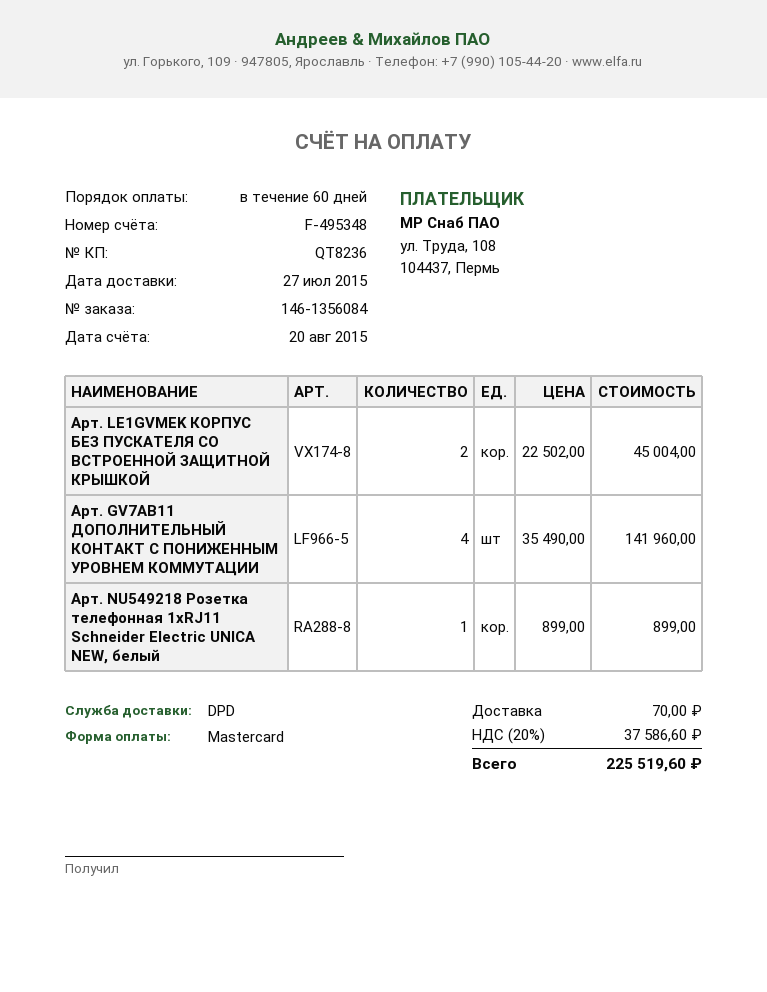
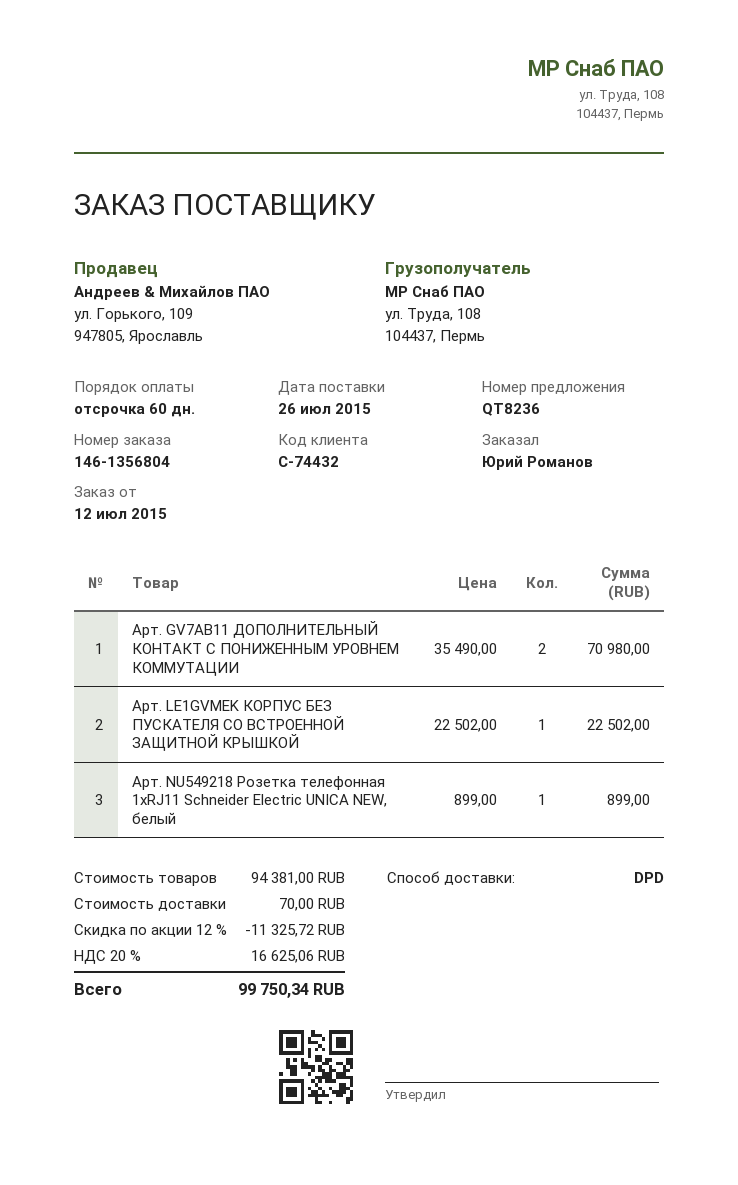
order number: 146-1356084 -> 146-1356804
delivery date: 2015-07-27 -> 2015-07-26
Арт. LE1GVMEK КОРПУС БЕЗ ПУСКАТЕЛЯ СО ВСТРОЕННОЙ ЗАЩИТНОЙ КРЫШКОЙ: 2 x 22502.00 = 45004.00 -> 1 x 22502.00 = 22502.00
Арт. GV7AB11 ДОПОЛНИТЕЛЬНЫЙ КОНТАКТ С ПОНИЖЕННЫМ УРОВНЕМ КОММУТАЦИИ: 4 x 35490.00 = 141960.00 -> 2 x 35490.00 = 70980.00
discount: none -> 12% = 11325.72
tax: 20% = 37586.60 -> 20% = 16625.06
total: 225519.60 -> 99750.34

